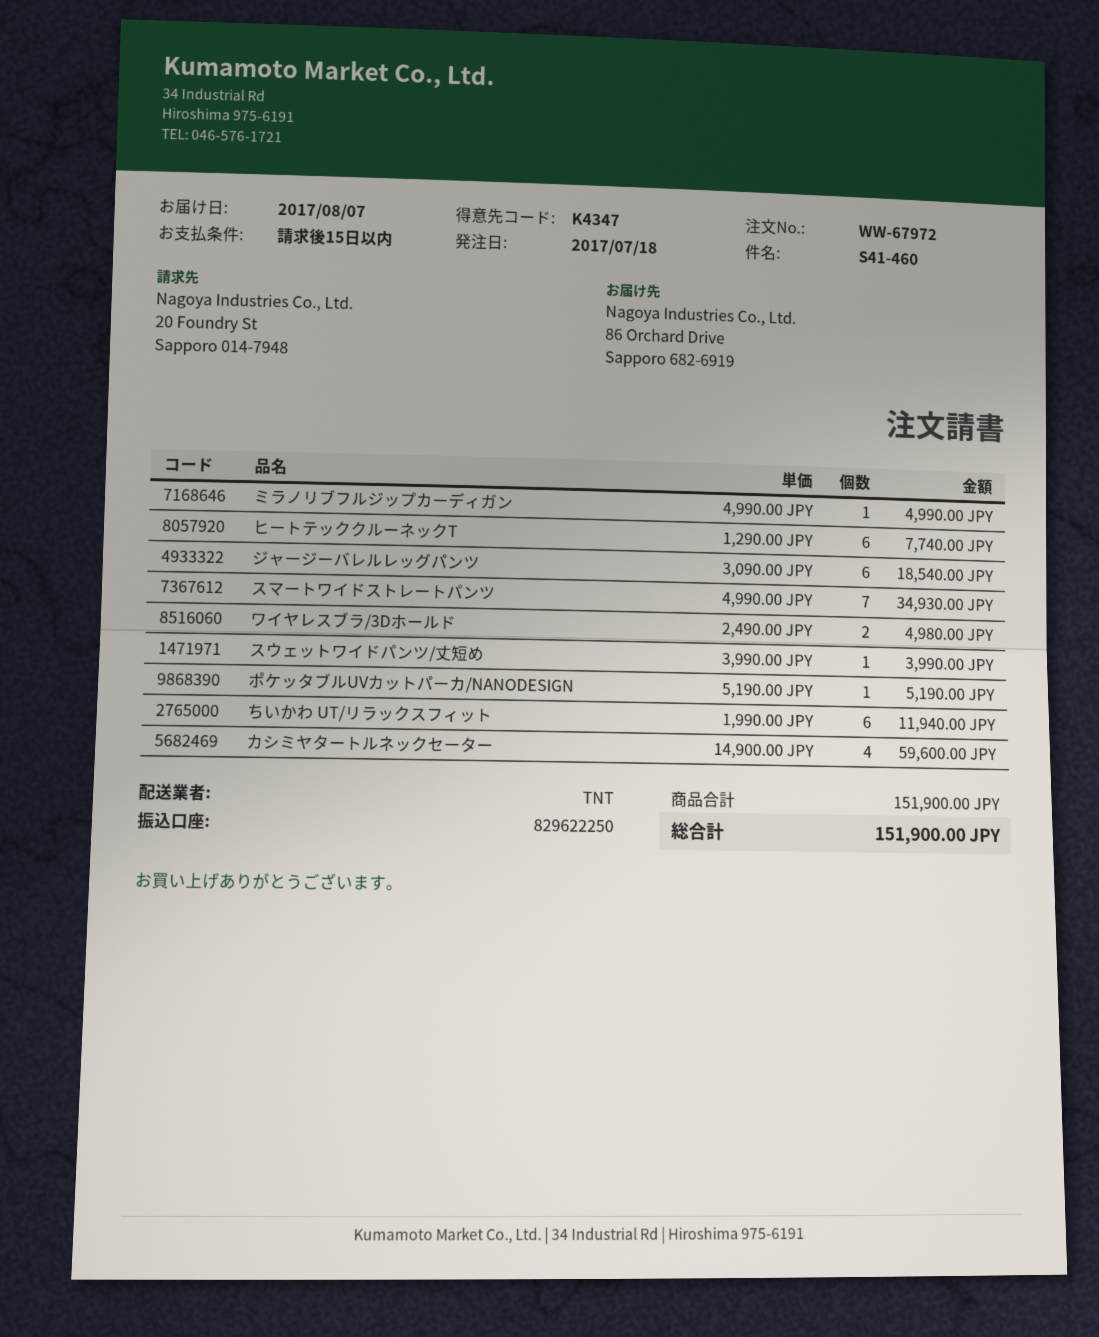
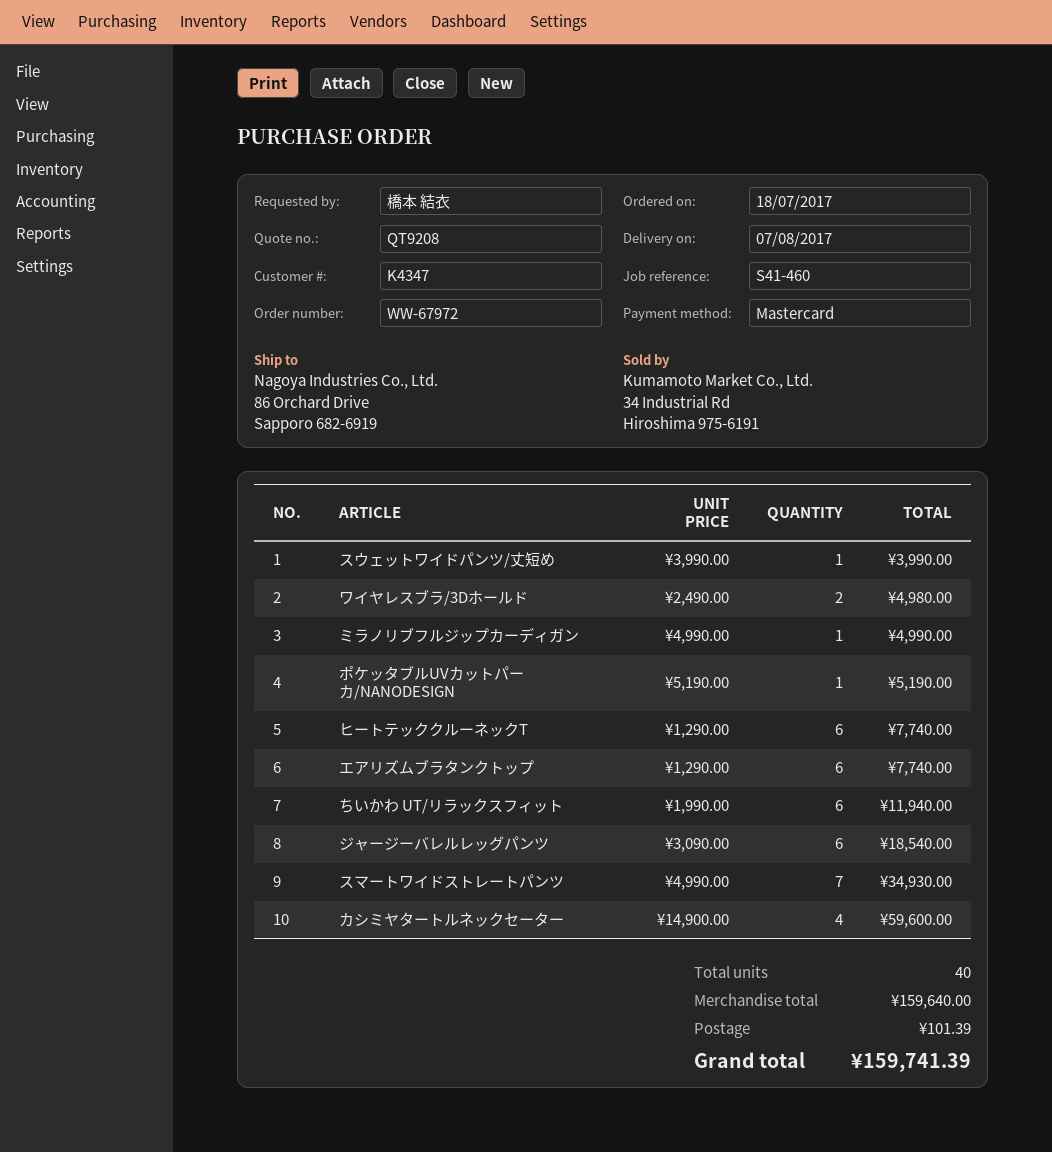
エアリズムブラタンクトップ: none -> 6 x 1290.00 = 7740.00
subtotal: 151900.00 -> 159640.00
shipping: none -> 101.39
total: 151900.00 -> 159741.39

